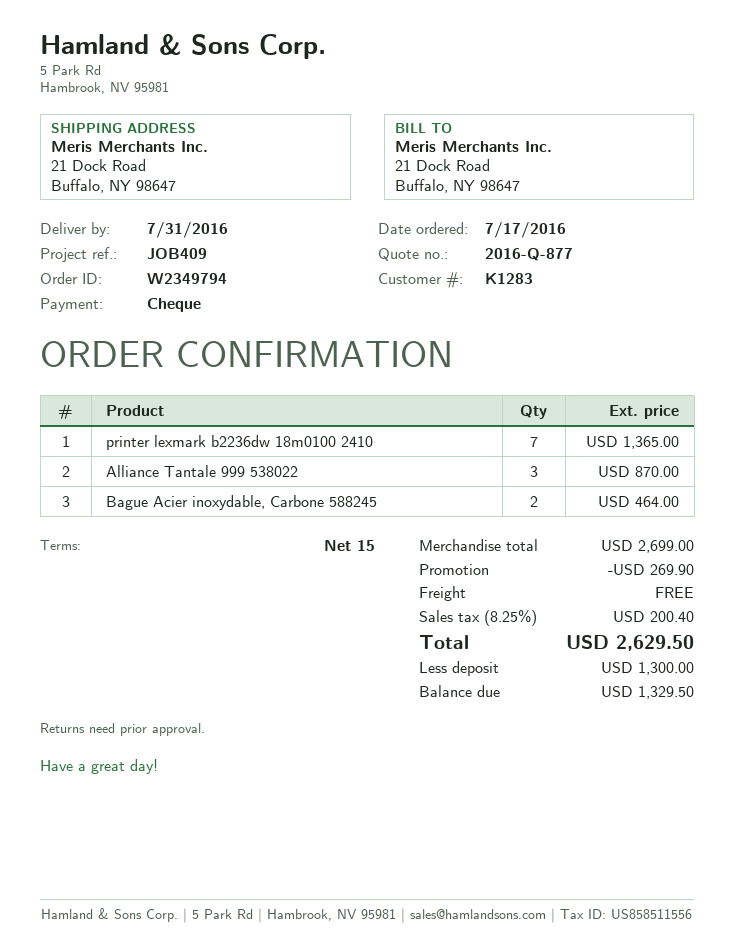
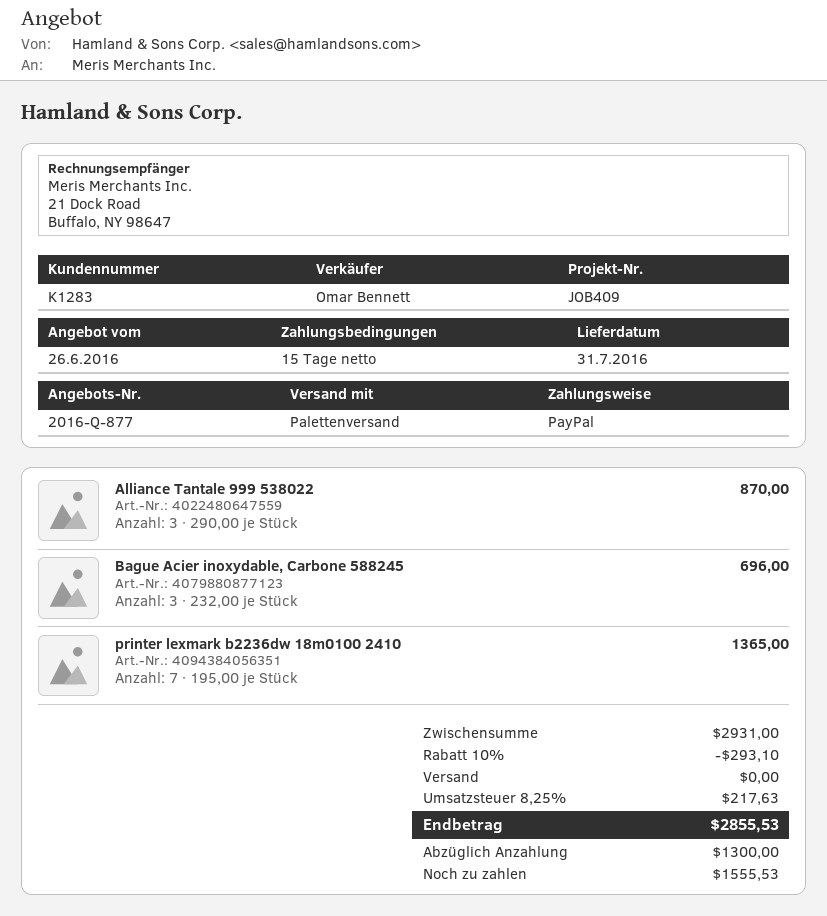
payment method: cheque -> PayPal
Bague Acier inoxydable, Carbone 588245: 2 for 464.00 -> 3 for 696.00
subtotal: 2699.00 -> 2931.00
discount: 269.90 -> 293.10
tax: 8.25% = 200.40 -> 8.25% = 217.63
total: 2629.50 -> 2855.53
balance: 1329.50 -> 1555.53

